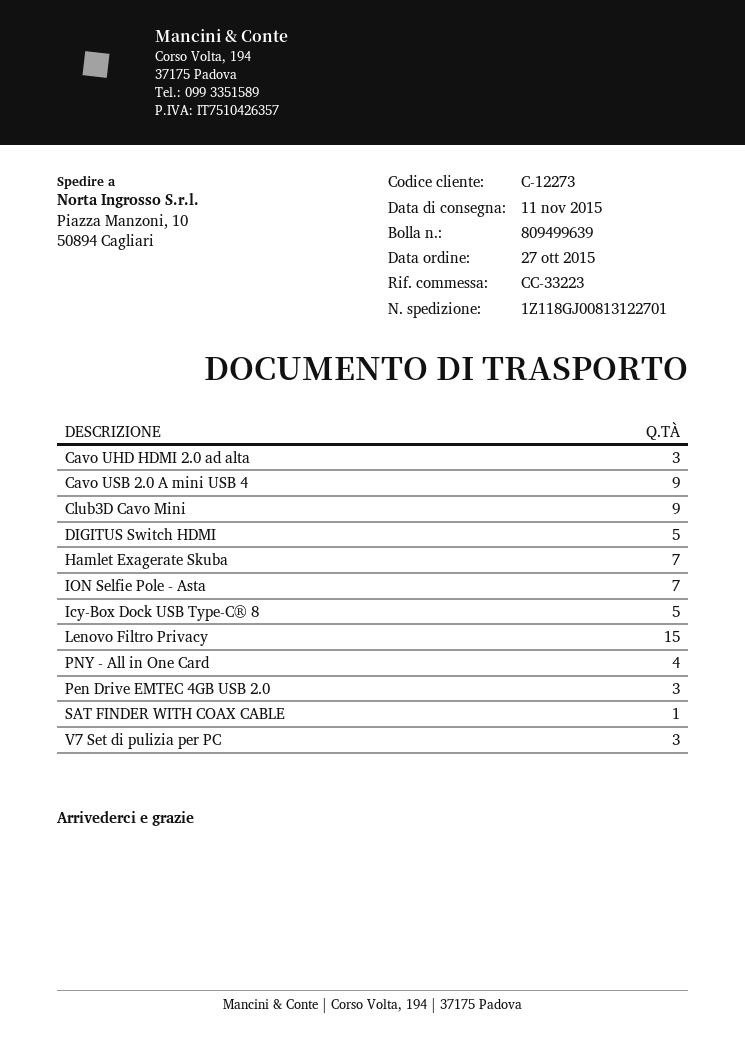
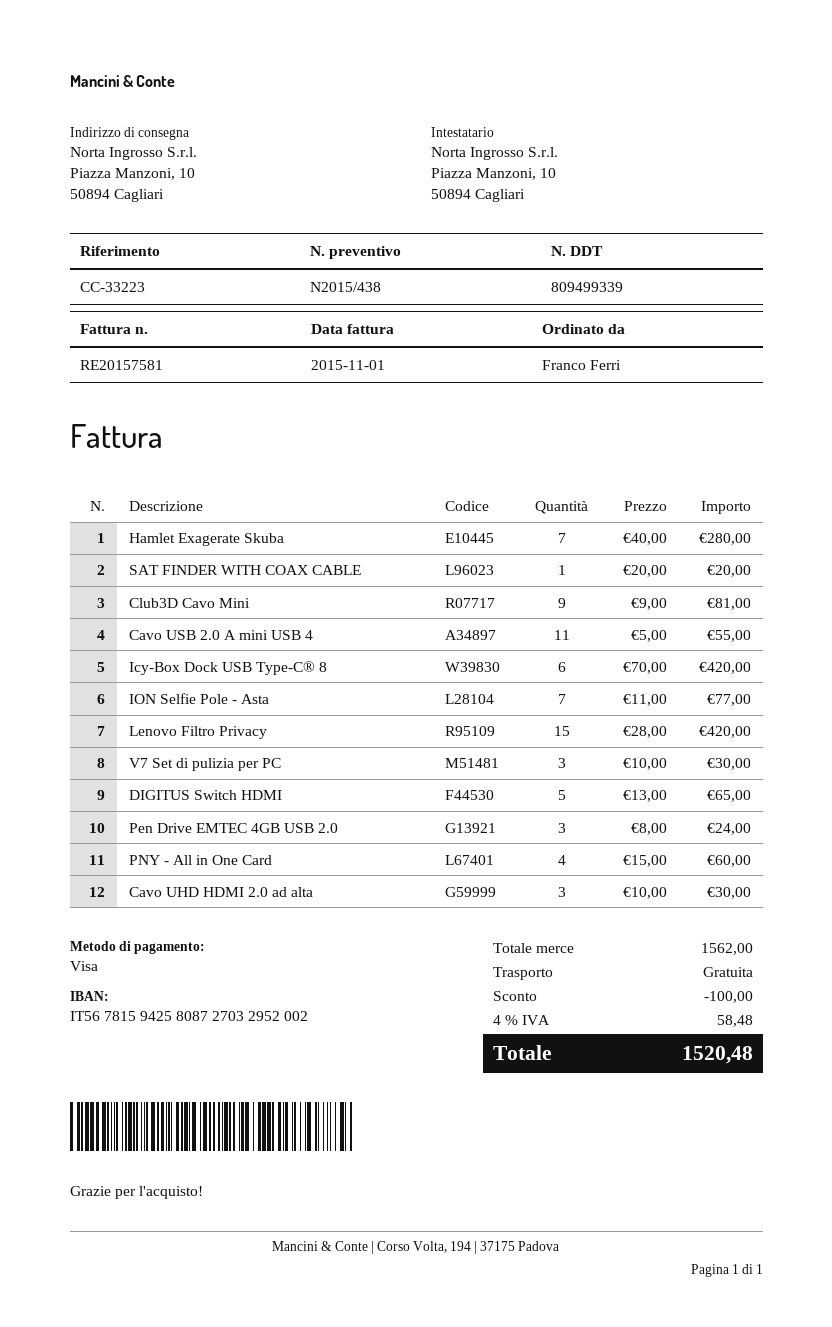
delivery note number: 809499639 -> 809499339
Cavo USB 2.0 A mini USB 4: 9 -> 11
Icy-Box Dock USB Type-C® 8: 5 -> 6

